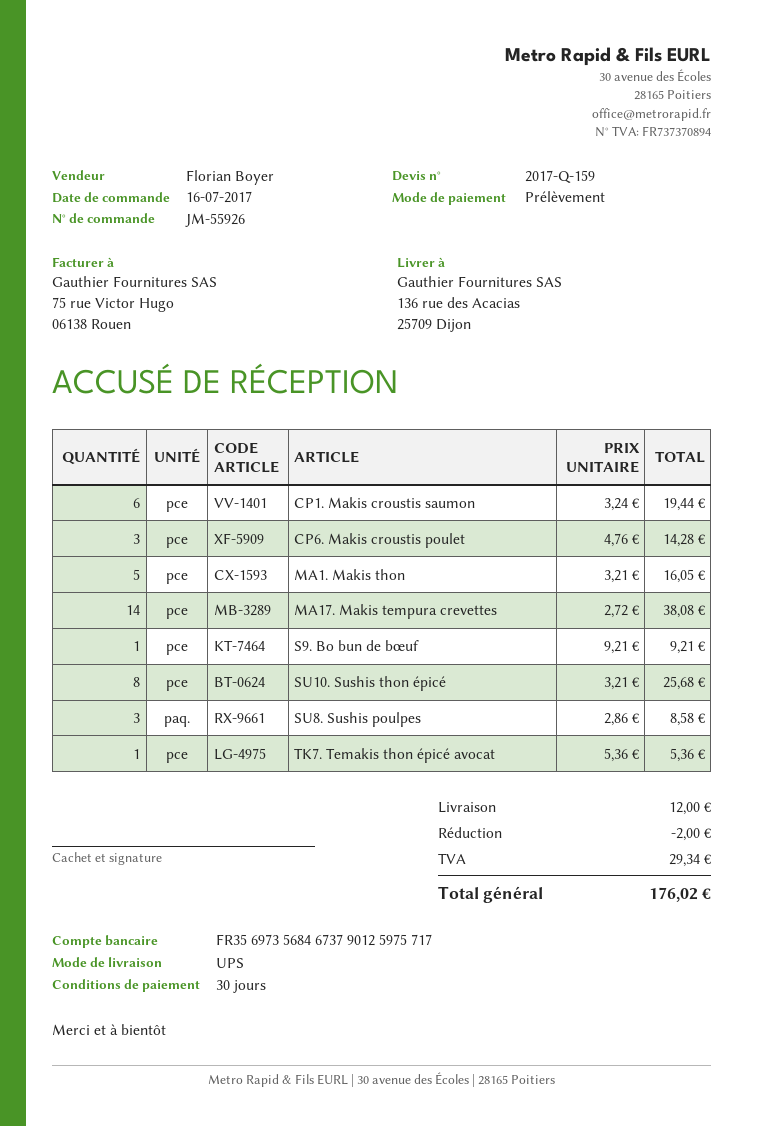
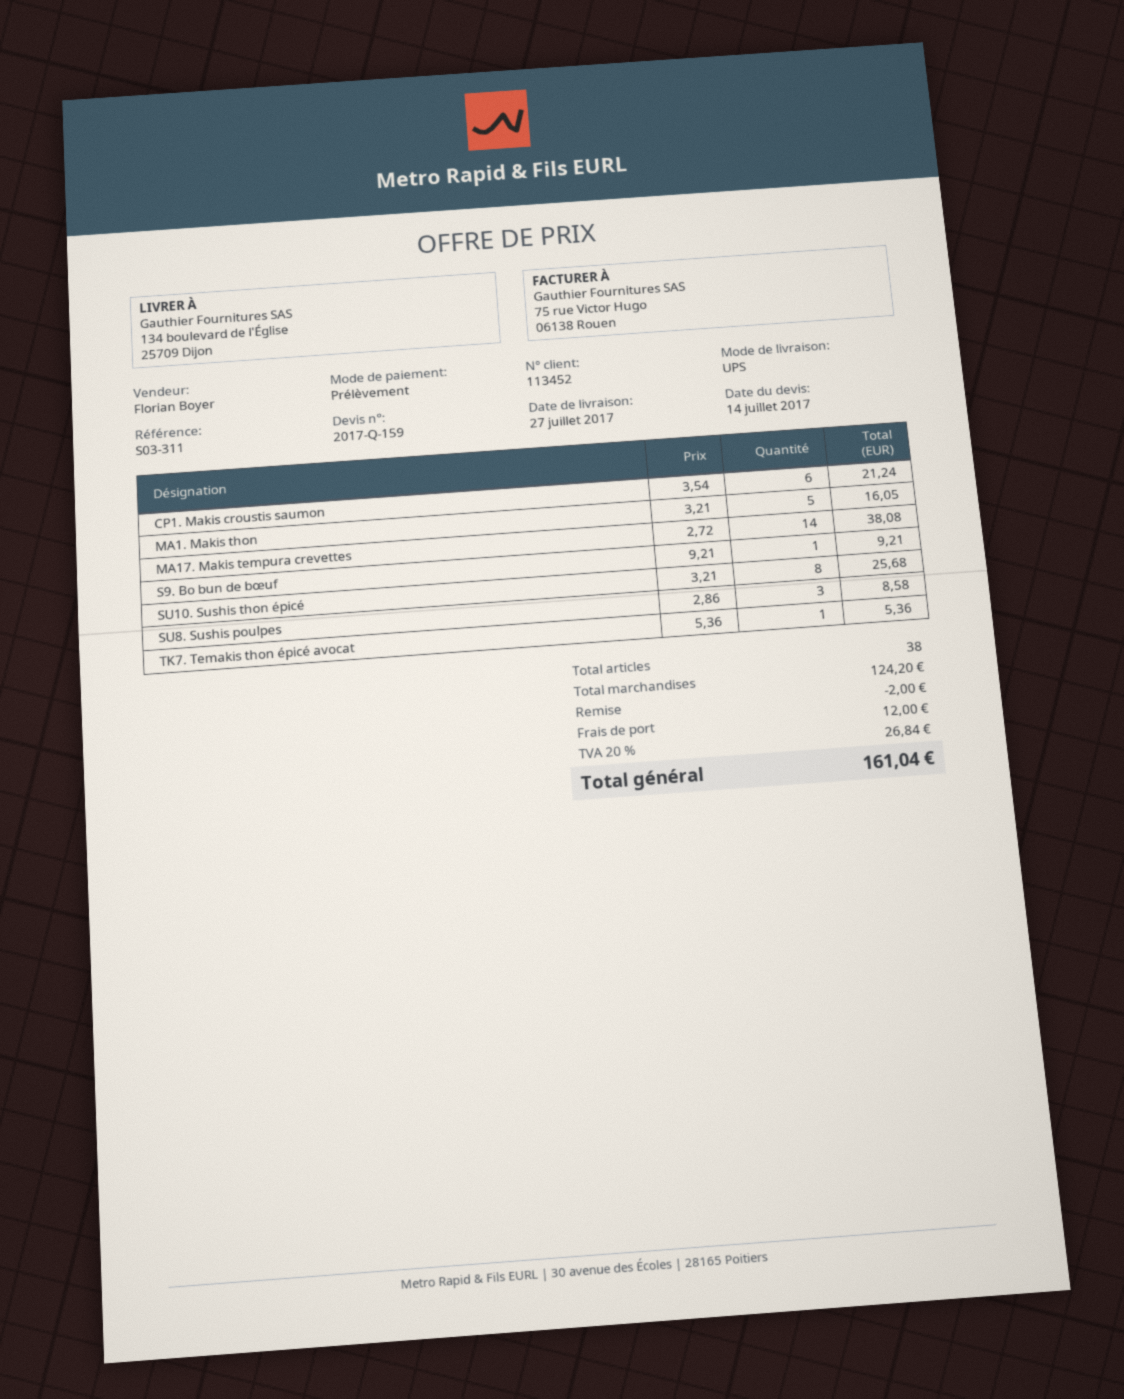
ship to: 136 rue des Acacias, 25709 Dijon -> 134 boulevard de l'Église, 25709 Dijon
CP1. Makis croustis saumon: 6 x 3.24 = 19.44 -> 6 x 3.54 = 21.24
CP6. Makis croustis poulet: 3 x 4.76 = 14.28 -> none
tax: 29.34 -> 26.84
total: 176.02 -> 161.04

